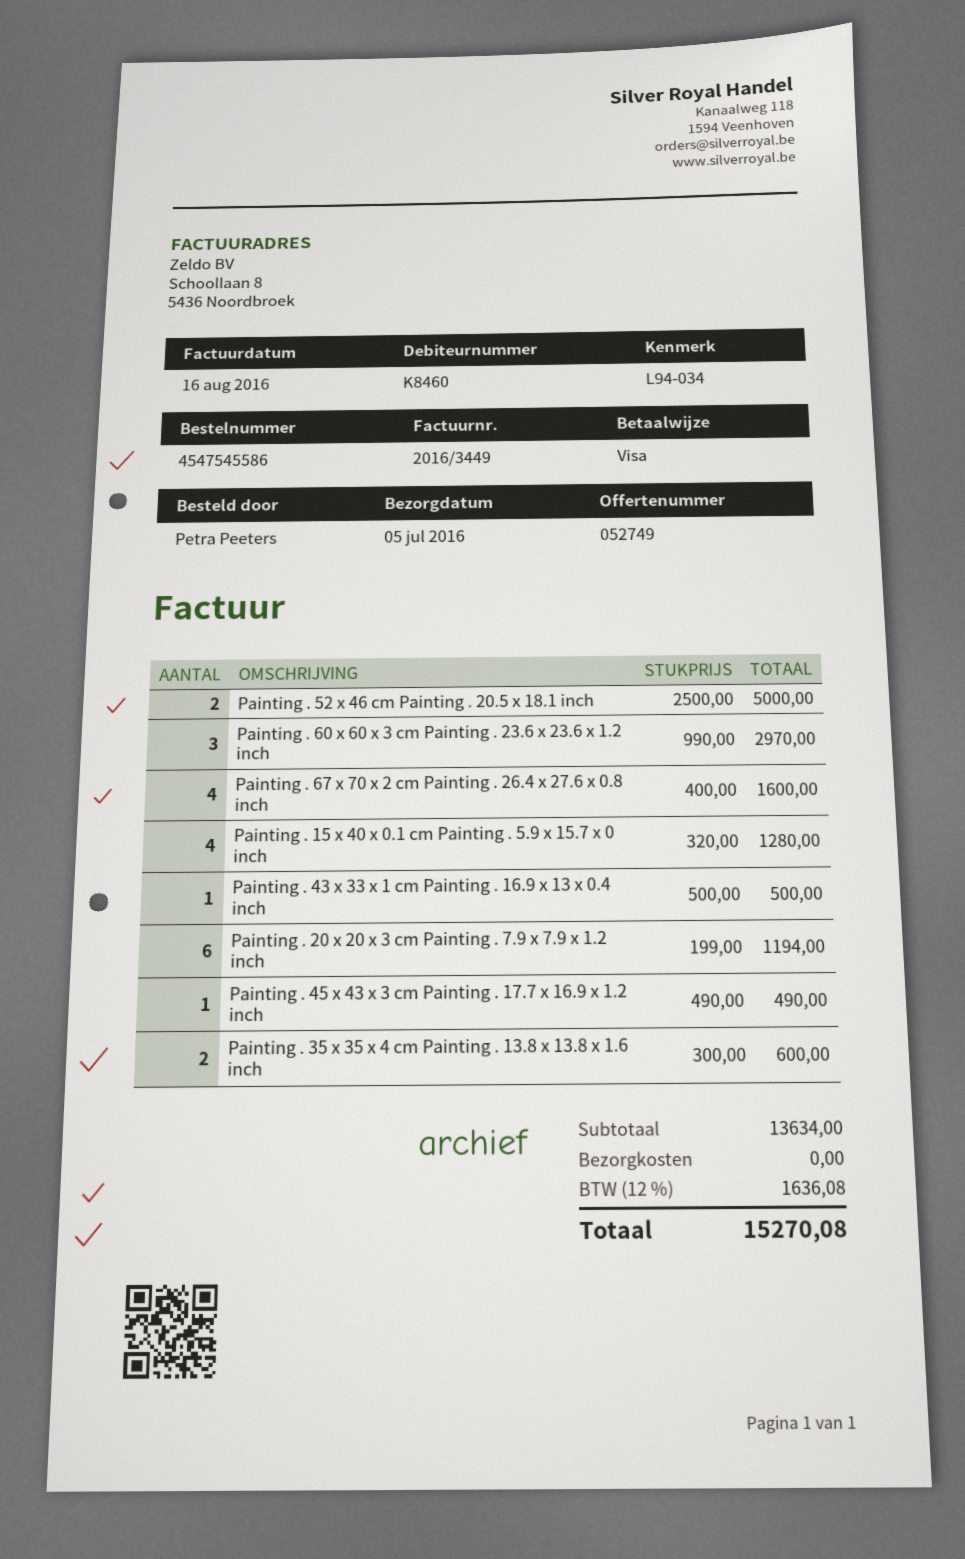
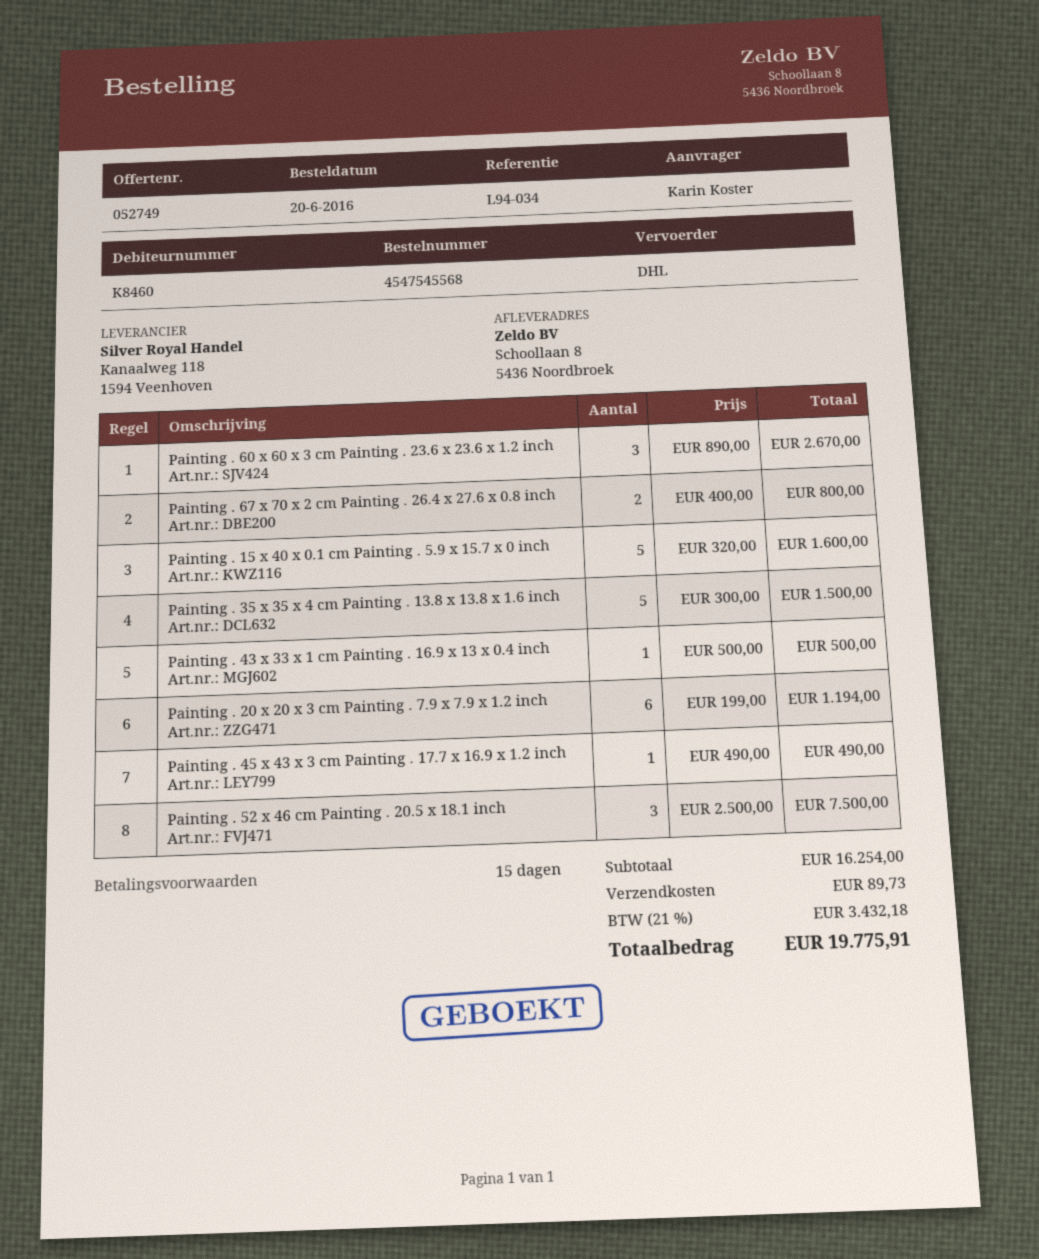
order number: 4547545586 -> 4547545568
ordered by: Petra Peeters -> Karin Koster
Painting . 52 x 46 cm Painting . 20.5 x 18.1 inch: 2 x 2500.00 = 5000.00 -> 3 x 2500.00 = 7500.00
Painting . 60 x 60 x 3 cm Painting . 23.6 x 23.6 x 1.2 inch: 3 x 990.00 = 2970.00 -> 3 x 890.00 = 2670.00
Painting . 67 x 70 x 2 cm Painting . 26.4 x 27.6 x 0.8 inch: 4 x 400.00 = 1600.00 -> 2 x 400.00 = 800.00
Painting . 15 x 40 x 0.1 cm Painting . 5.9 x 15.7 x 0 inch: 4 x 320.00 = 1280.00 -> 5 x 320.00 = 1600.00
Painting . 35 x 35 x 4 cm Painting . 13.8 x 13.8 x 1.6 inch: 2 x 300.00 = 600.00 -> 5 x 300.00 = 1500.00
subtotal: 13634.00 -> 16254.00
shipping: 0.00 -> 89.73
tax: 12% = 1636.08 -> 21% = 3432.18
total: 15270.08 -> 19775.91

